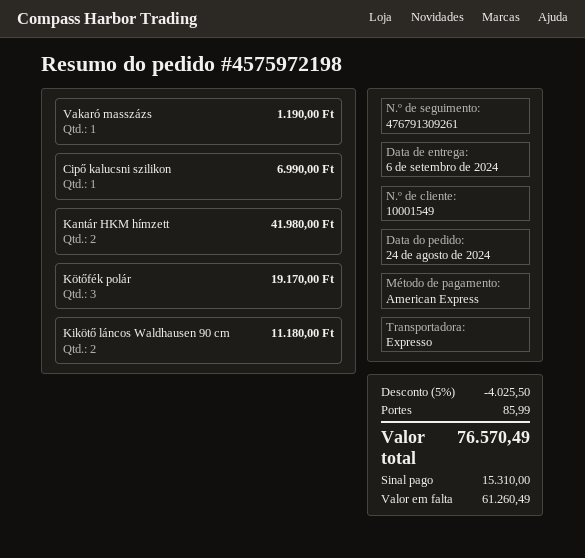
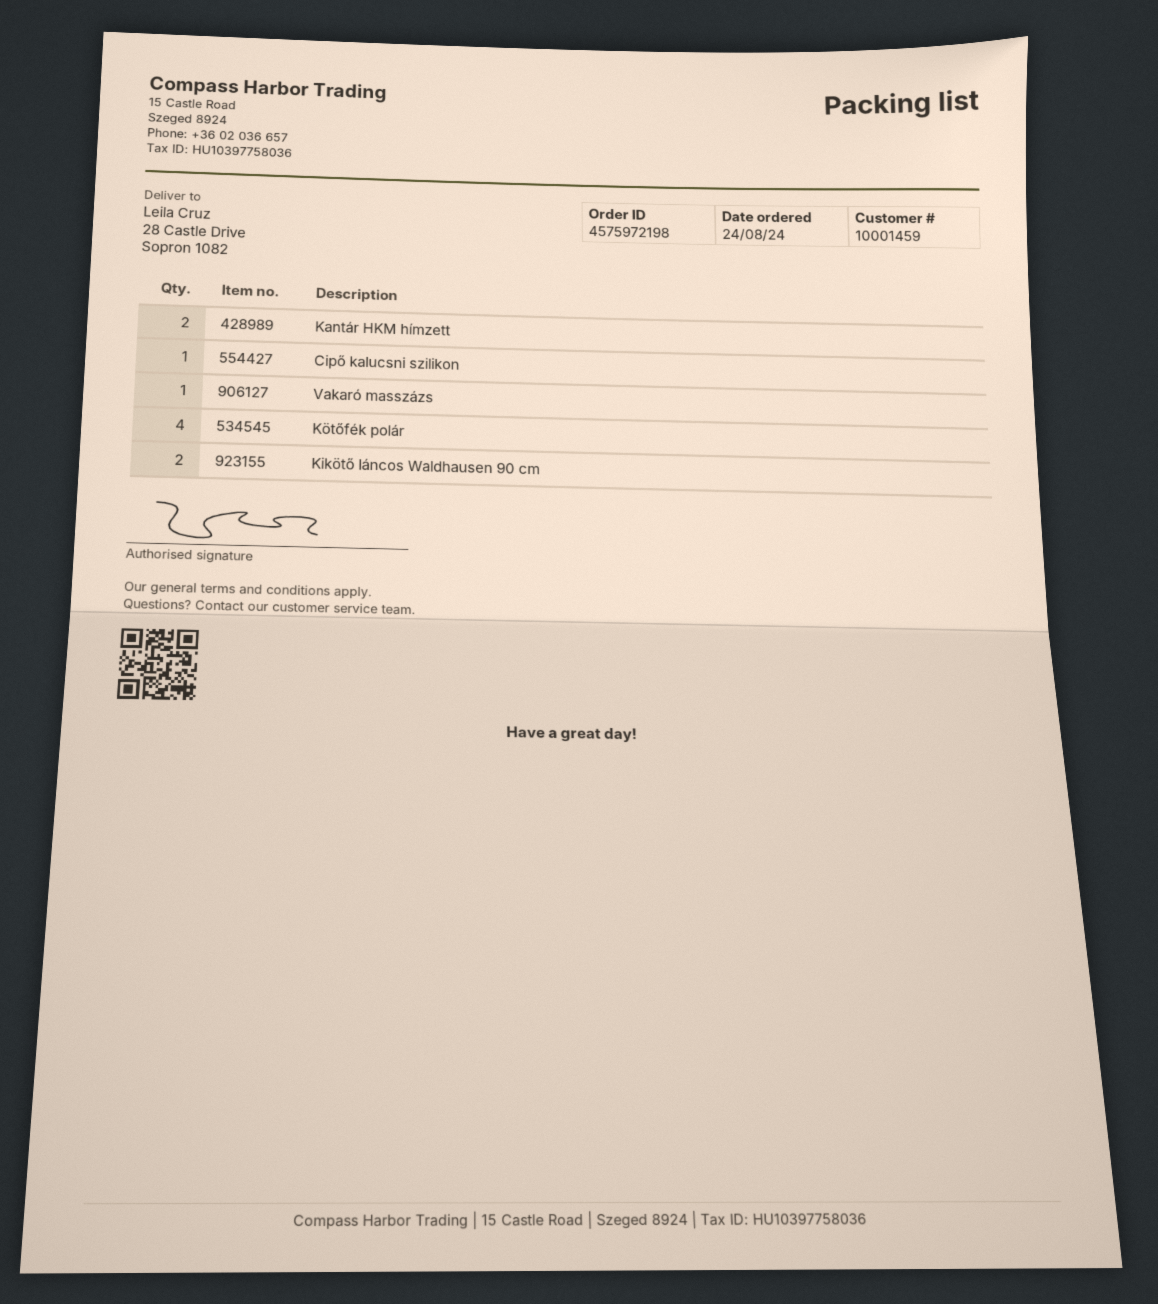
customer number: 10001549 -> 10001459
Kötőfék polár: 3 -> 4

